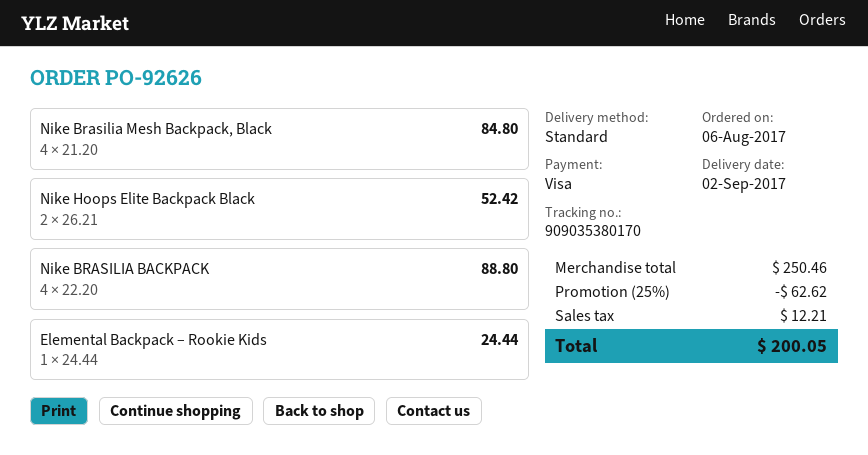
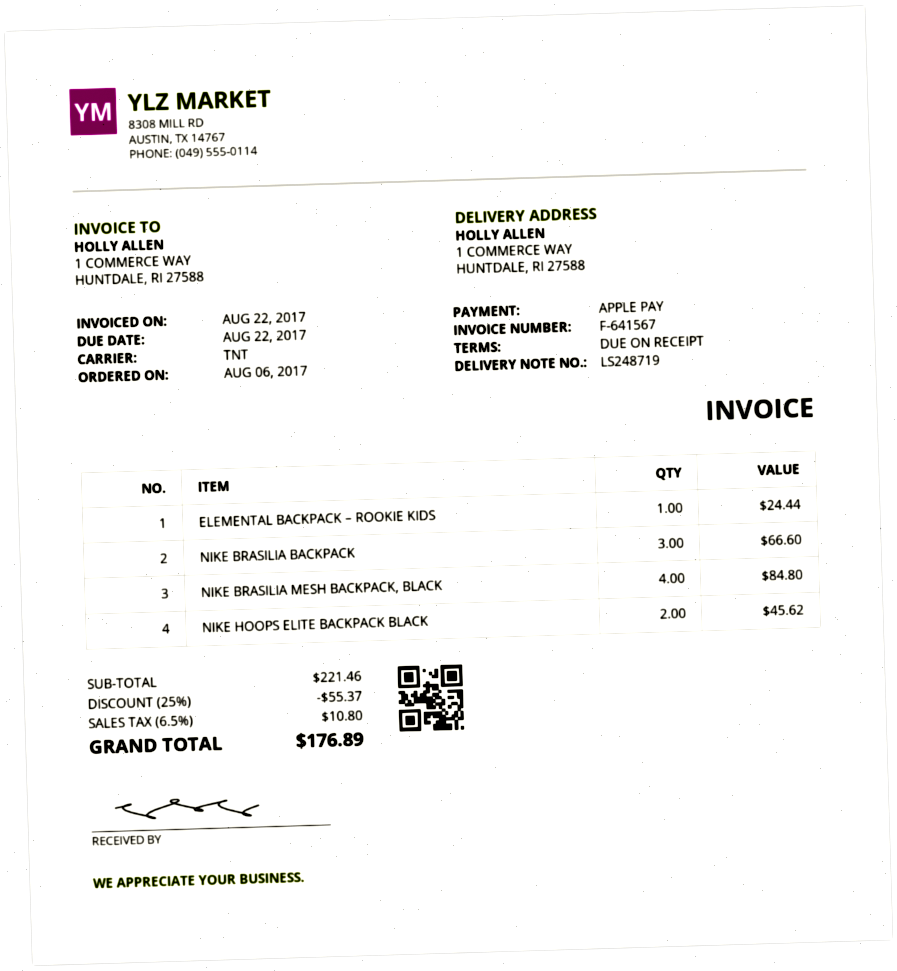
payment method: Visa -> Apple Pay
shipping method: standard -> TNT
Nike Hoops Elite Backpack Black: 2 for 52.42 -> 2 for 45.62
Nike BRASILIA BACKPACK: 4 for 88.80 -> 3 for 66.60
subtotal: 250.46 -> 221.46
discount: 25% = 62.62 -> 25% = 55.37
tax: 12.21 -> 10.80
total: 200.05 -> 176.89

